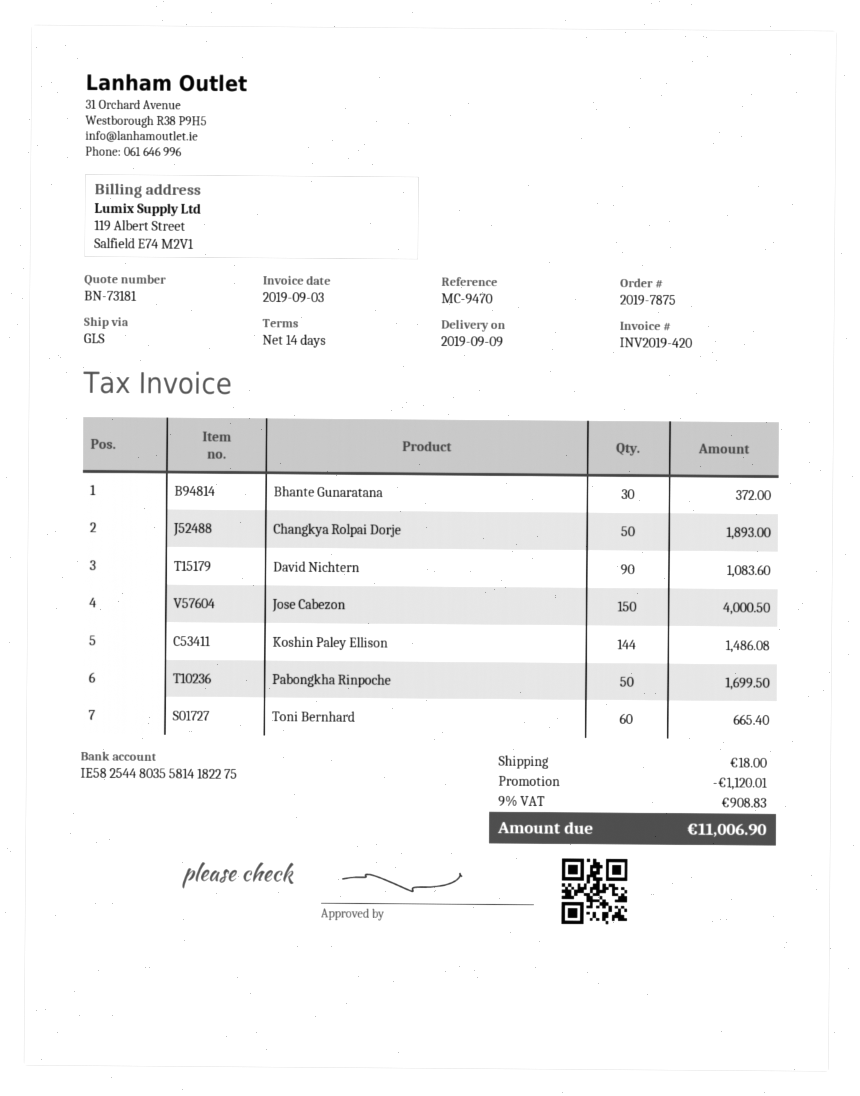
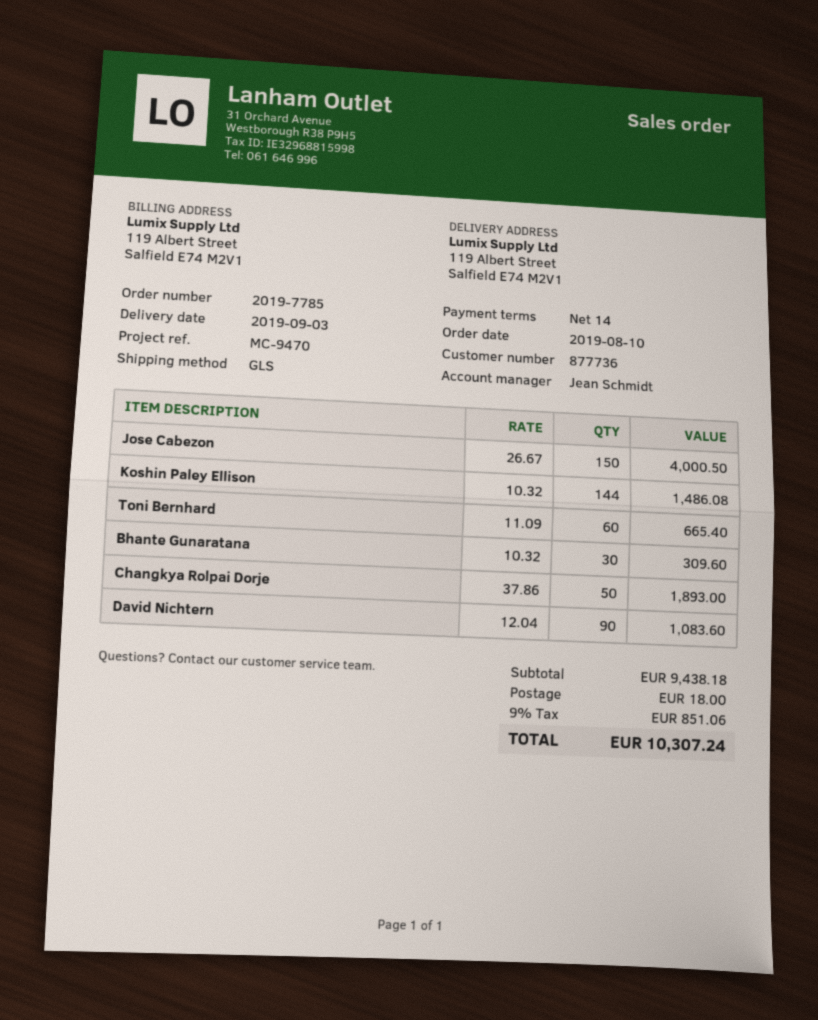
order number: 2019-7875 -> 2019-7785
delivery date: 2019-09-09 -> 2019-09-03
Bhante Gunaratana: 30 for 372.00 -> 30 for 309.60
Pabongkha Rinpoche: 50 for 1699.50 -> none
discount: 1120.01 -> none
tax: 9% = 908.83 -> 9% = 851.06
total: 11006.90 -> 10307.24

